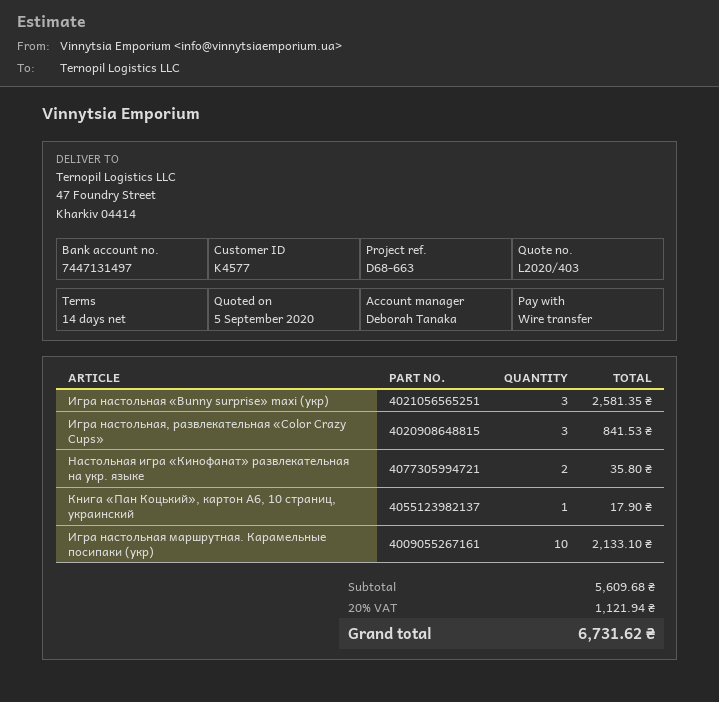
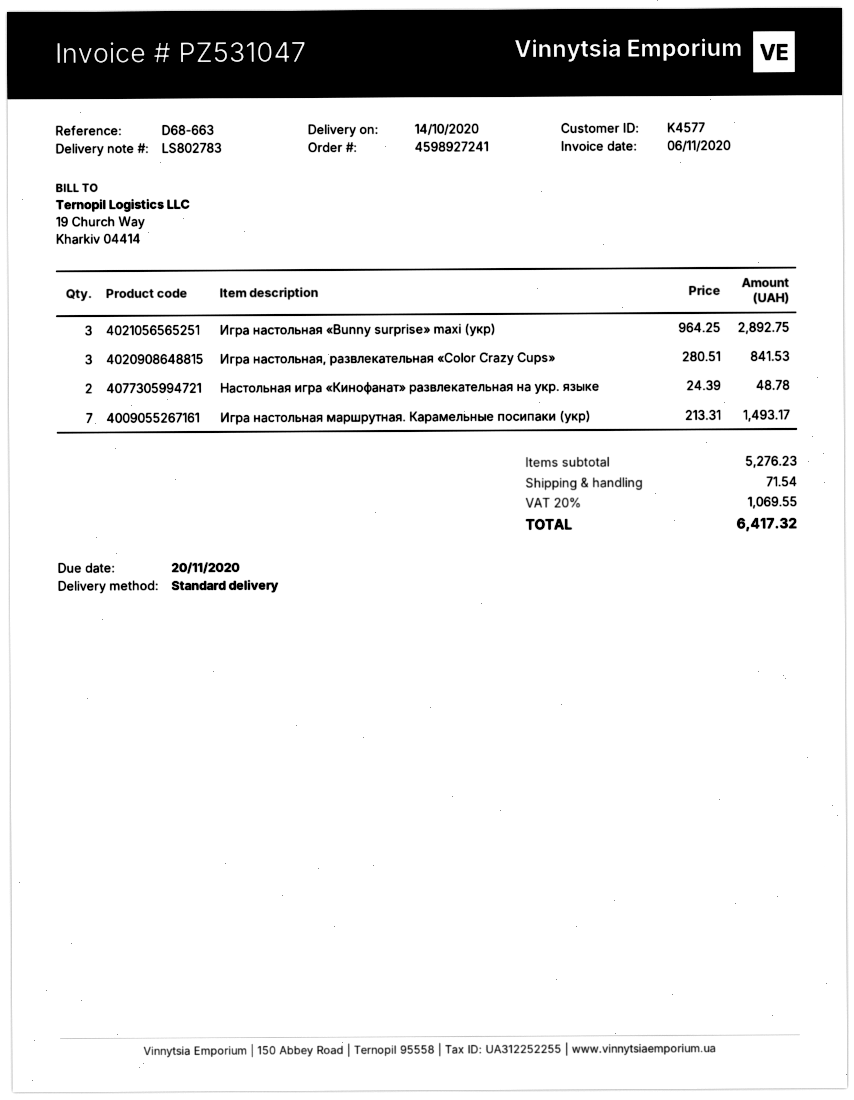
Игра настольная «Bunny surprise» maxi (укр): 3 for 2581.35 -> 3 for 2892.75
Настольная игра «Кинофанат» развлекательная на укр. языке: 2 for 35.80 -> 2 for 48.78
Книга «Пан Коцький», картон А6, 10 страниц, украинский: 1 for 17.90 -> none
Игра настольная маршрутная. Карамельные посипаки (укр): 10 for 2133.10 -> 7 for 1493.17
subtotal: 5609.68 -> 5276.23
shipping: none -> 71.54
tax: 20% = 1121.94 -> 20% = 1069.55
total: 6731.62 -> 6417.32

